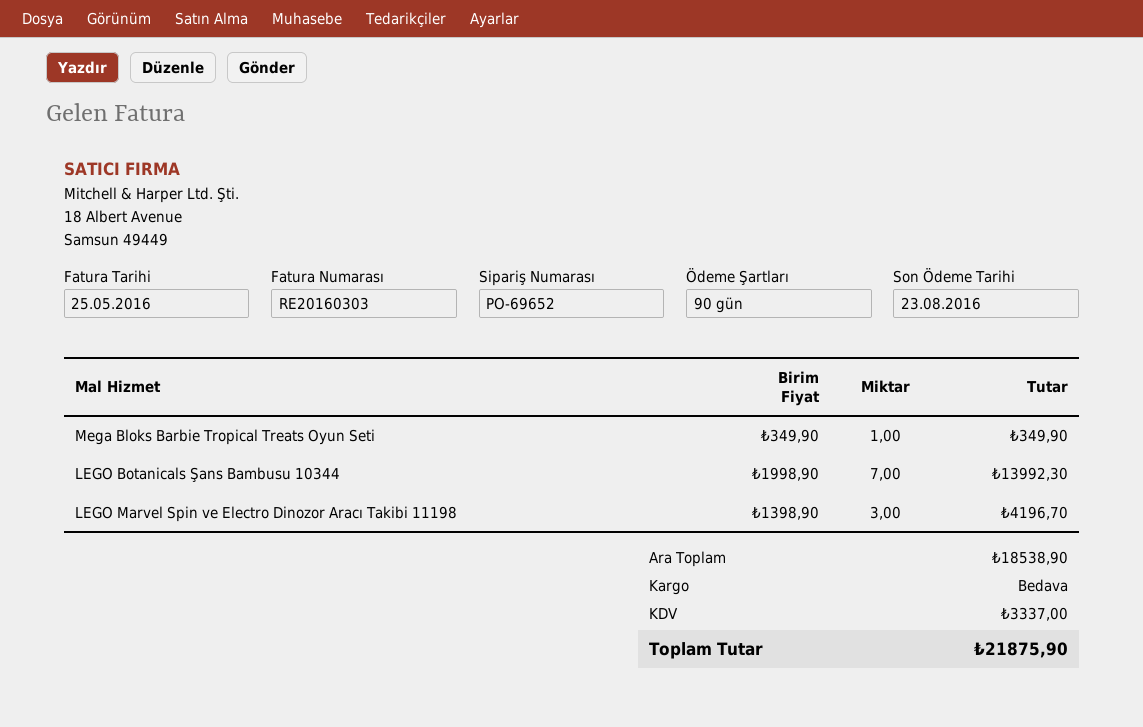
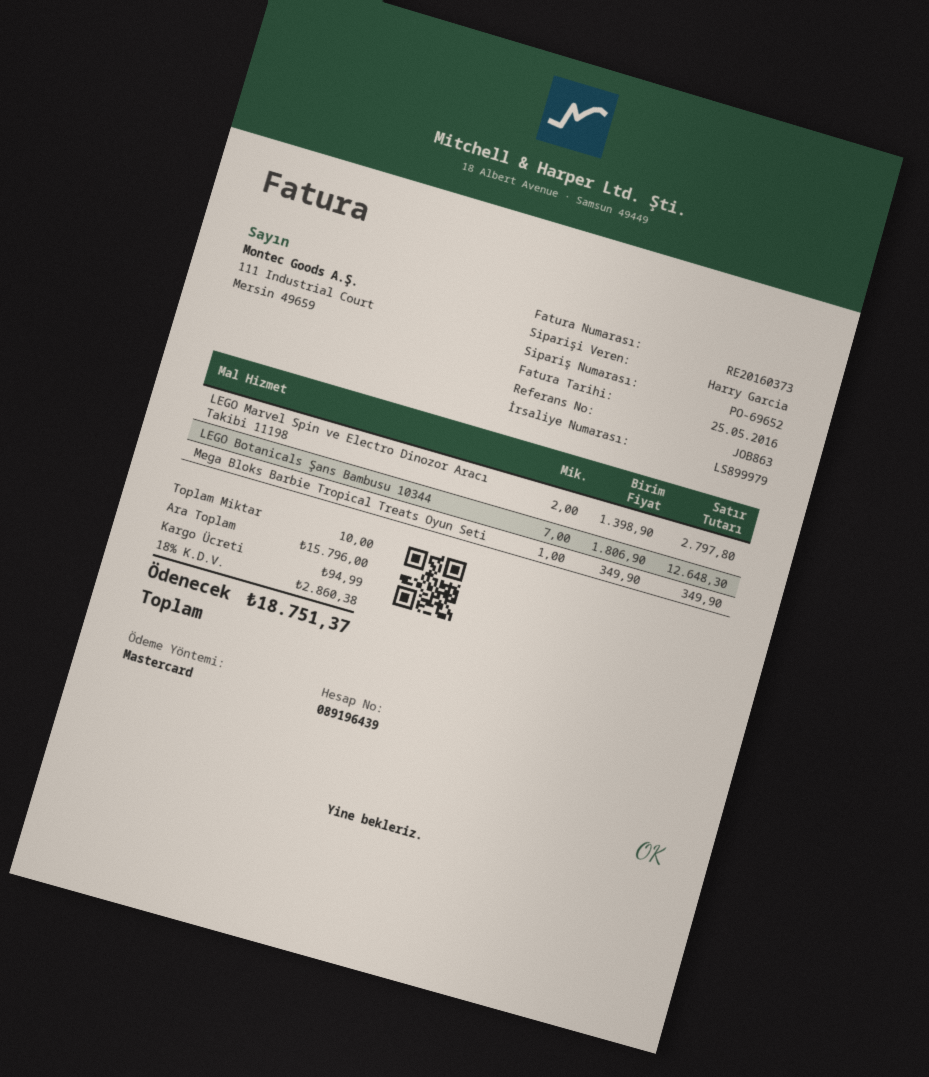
invoice number: RE20160303 -> RE20160373
LEGO Botanicals Şans Bambusu 10344: 7 x 1998.90 = 13992.30 -> 7 x 1806.90 = 12648.30
LEGO Marvel Spin ve Electro Dinozor Aracı Takibi 11198: 3 x 1398.90 = 4196.70 -> 2 x 1398.90 = 2797.80
subtotal: 18538.90 -> 15796.00
shipping: 0.00 -> 94.99
tax: 3337.00 -> 2860.38
total: 21875.90 -> 18751.37

